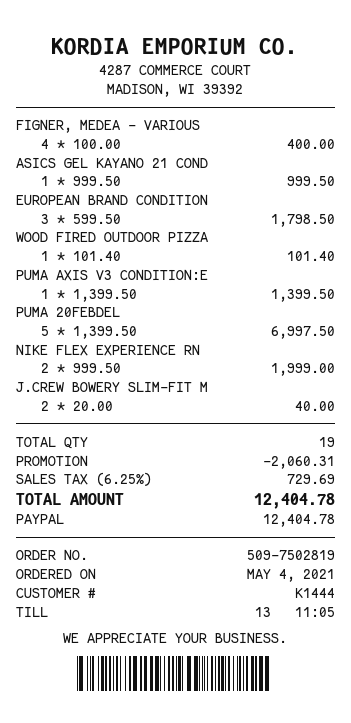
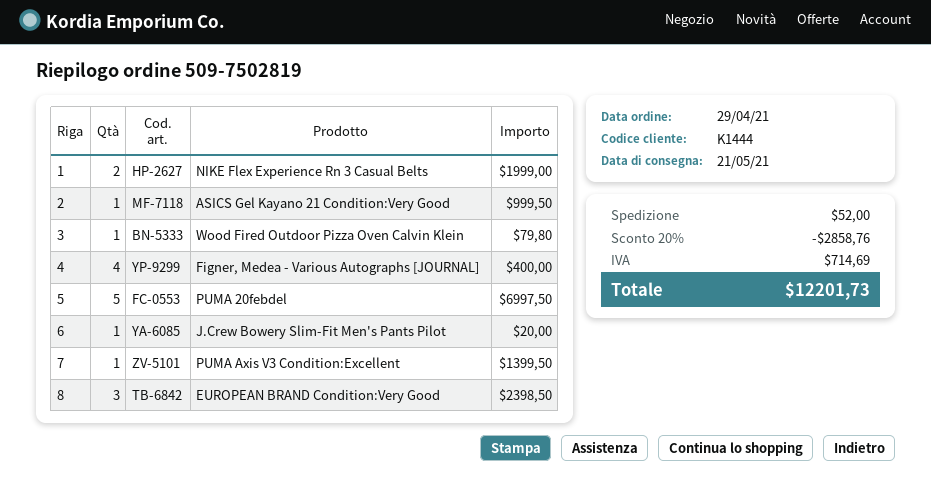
order date: 2021-05-04 -> 2021-04-29
EUROPEAN BRAND CONDITION: 3 for 1798.50 -> 3 for 2398.50
WOOD FIRED OUTDOOR PIZZA: 1 for 101.40 -> 1 for 79.80
J.CREW BOWERY SLIM-FIT M: 2 for 40.00 -> 1 for 20.00
discount: 2060.31 -> 2858.76
shipping: none -> 52.00
tax: 729.69 -> 714.69
total: 12404.78 -> 12201.73

